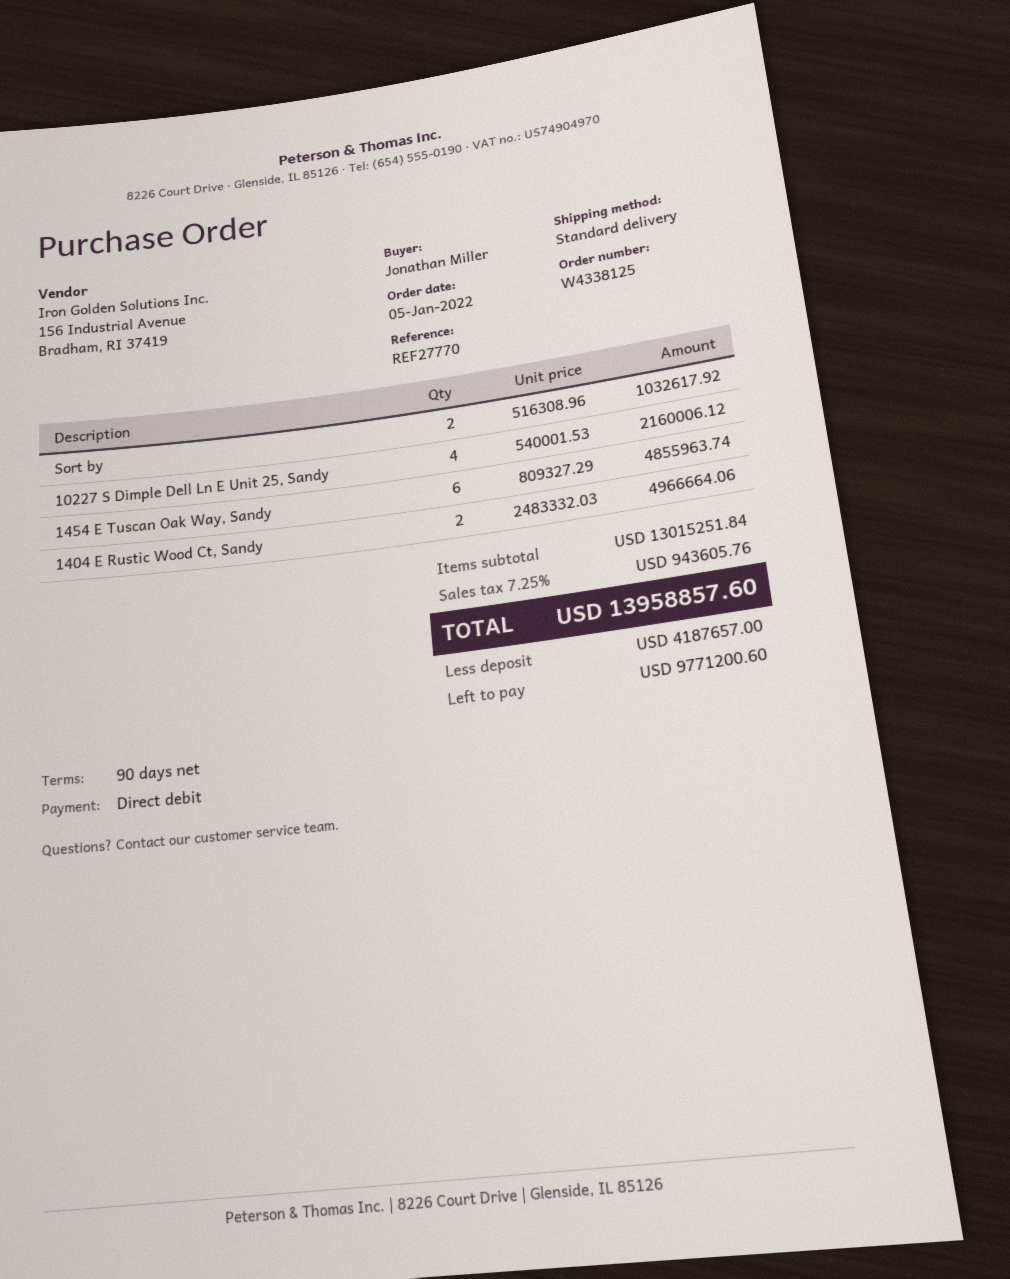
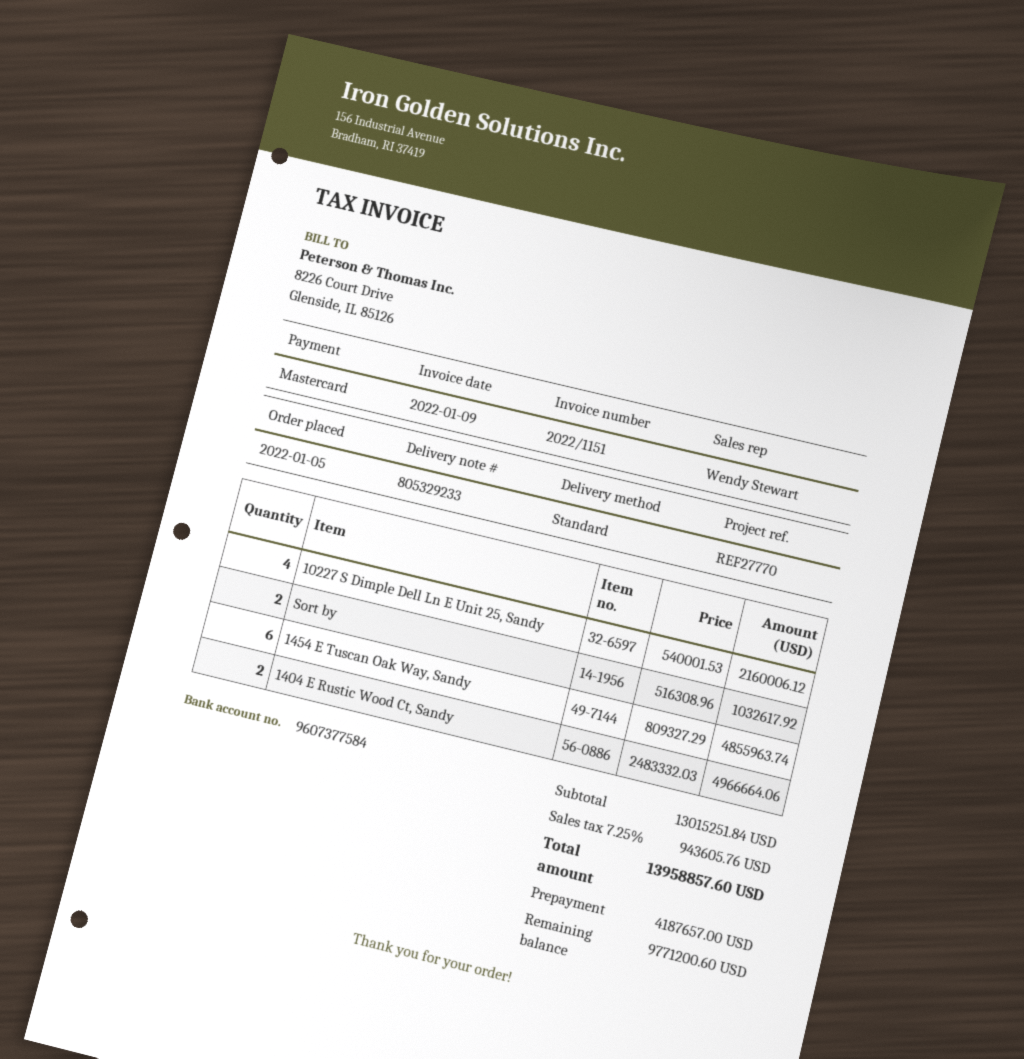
payment method: direct debit -> Mastercard

